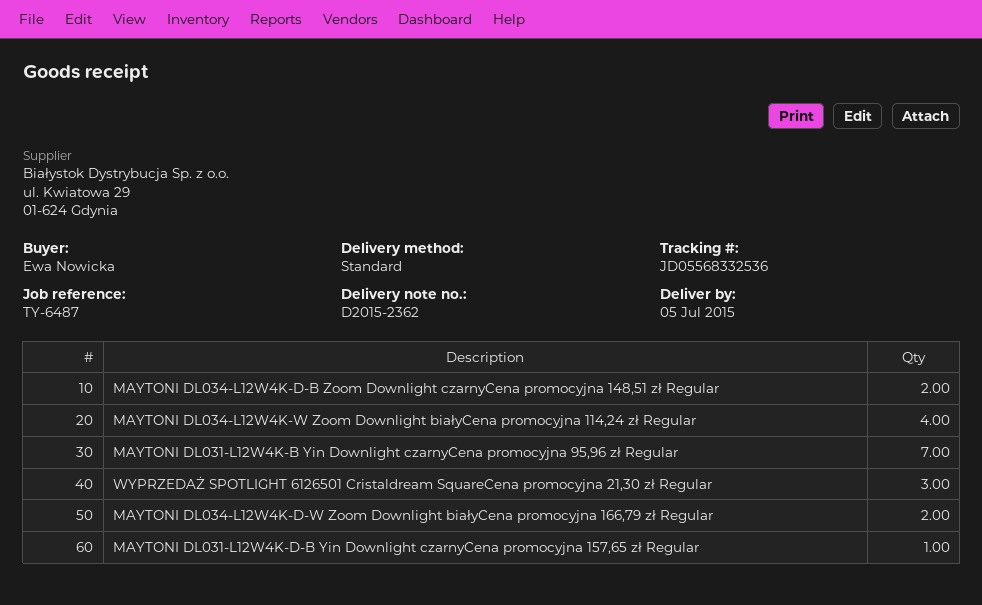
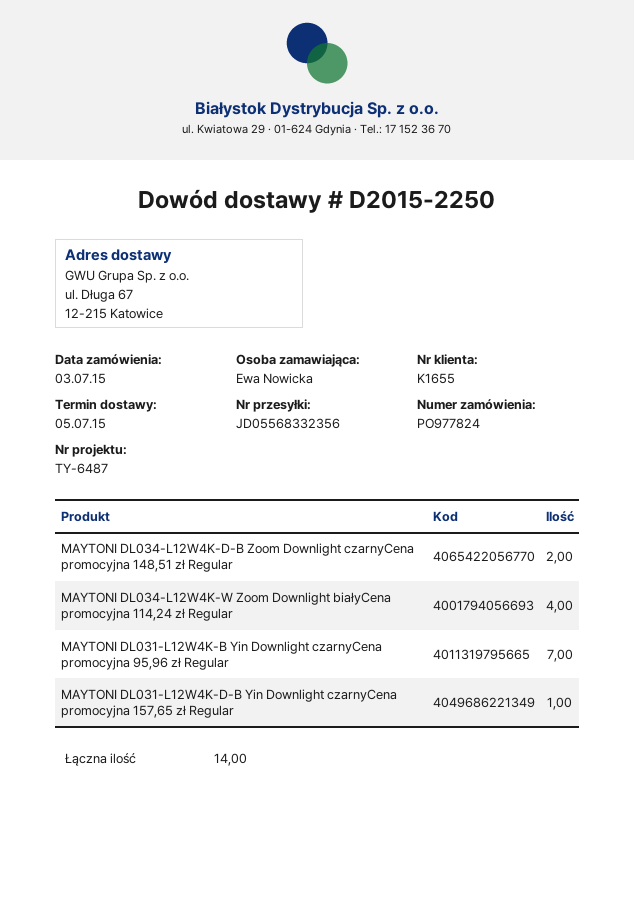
delivery note number: D2015-2362 -> D2015-2250
tracking number: JD05568332536 -> JD05568332356
WYPRZEDAŻ SPOTLIGHT 6126501 Cristaldream SquareCena promocyjna 21,30 zł Regular: 3 -> none
MAYTONI DL034-L12W4K-D-W Zoom Downlight białyCena promocyjna 166,79 zł Regular: 2 -> none

